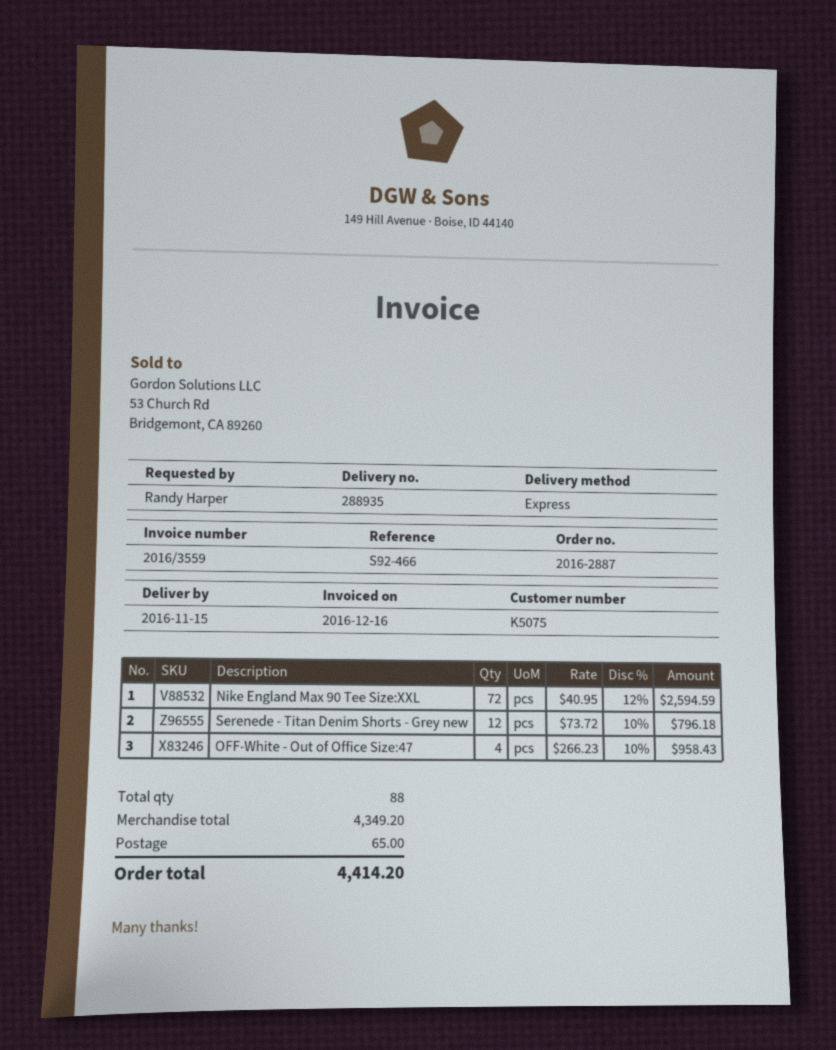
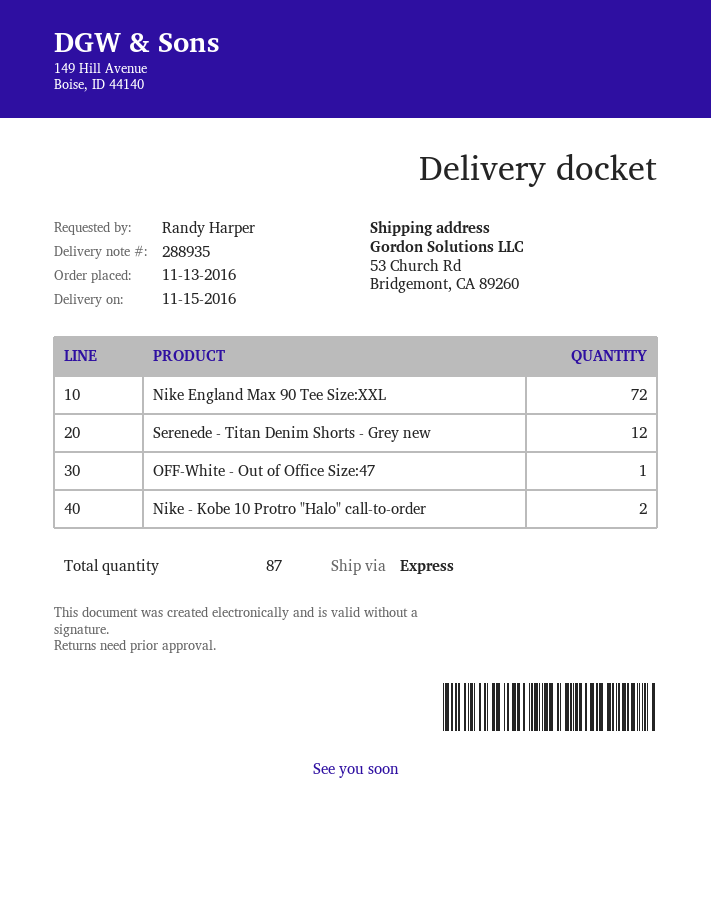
OFF-White - Out of Office Size:47: 4 -> 1
Nike - Kobe 10 Protro "Halo" call-to-order: none -> 2
total quantity: 88 -> 87

